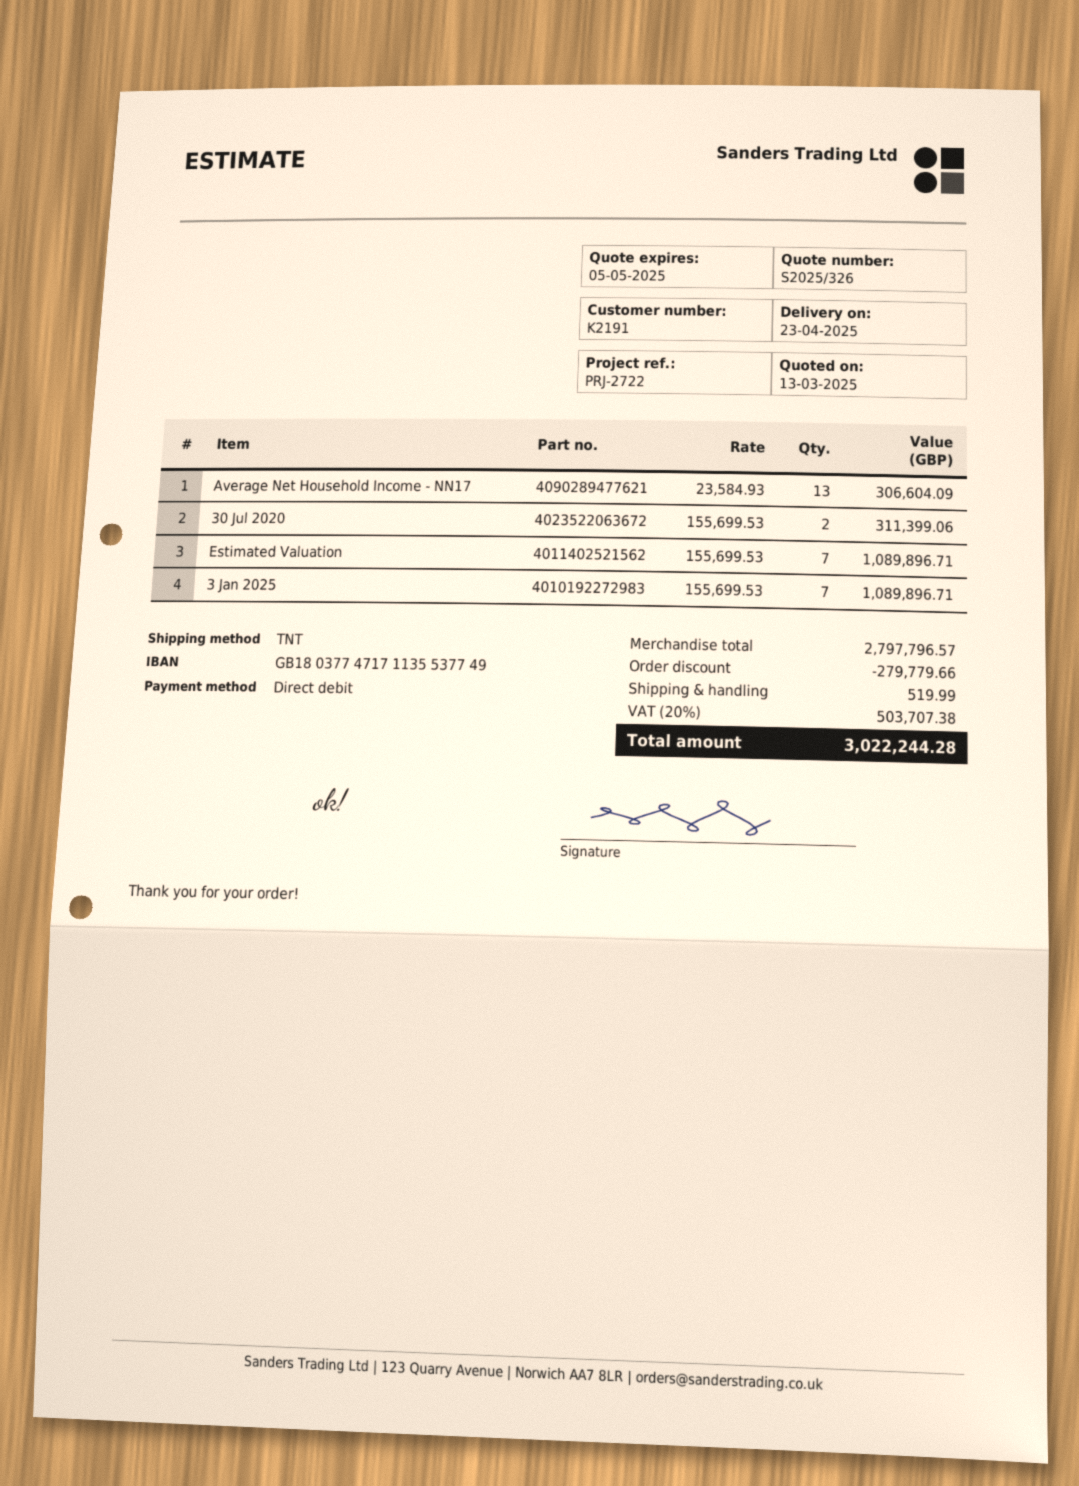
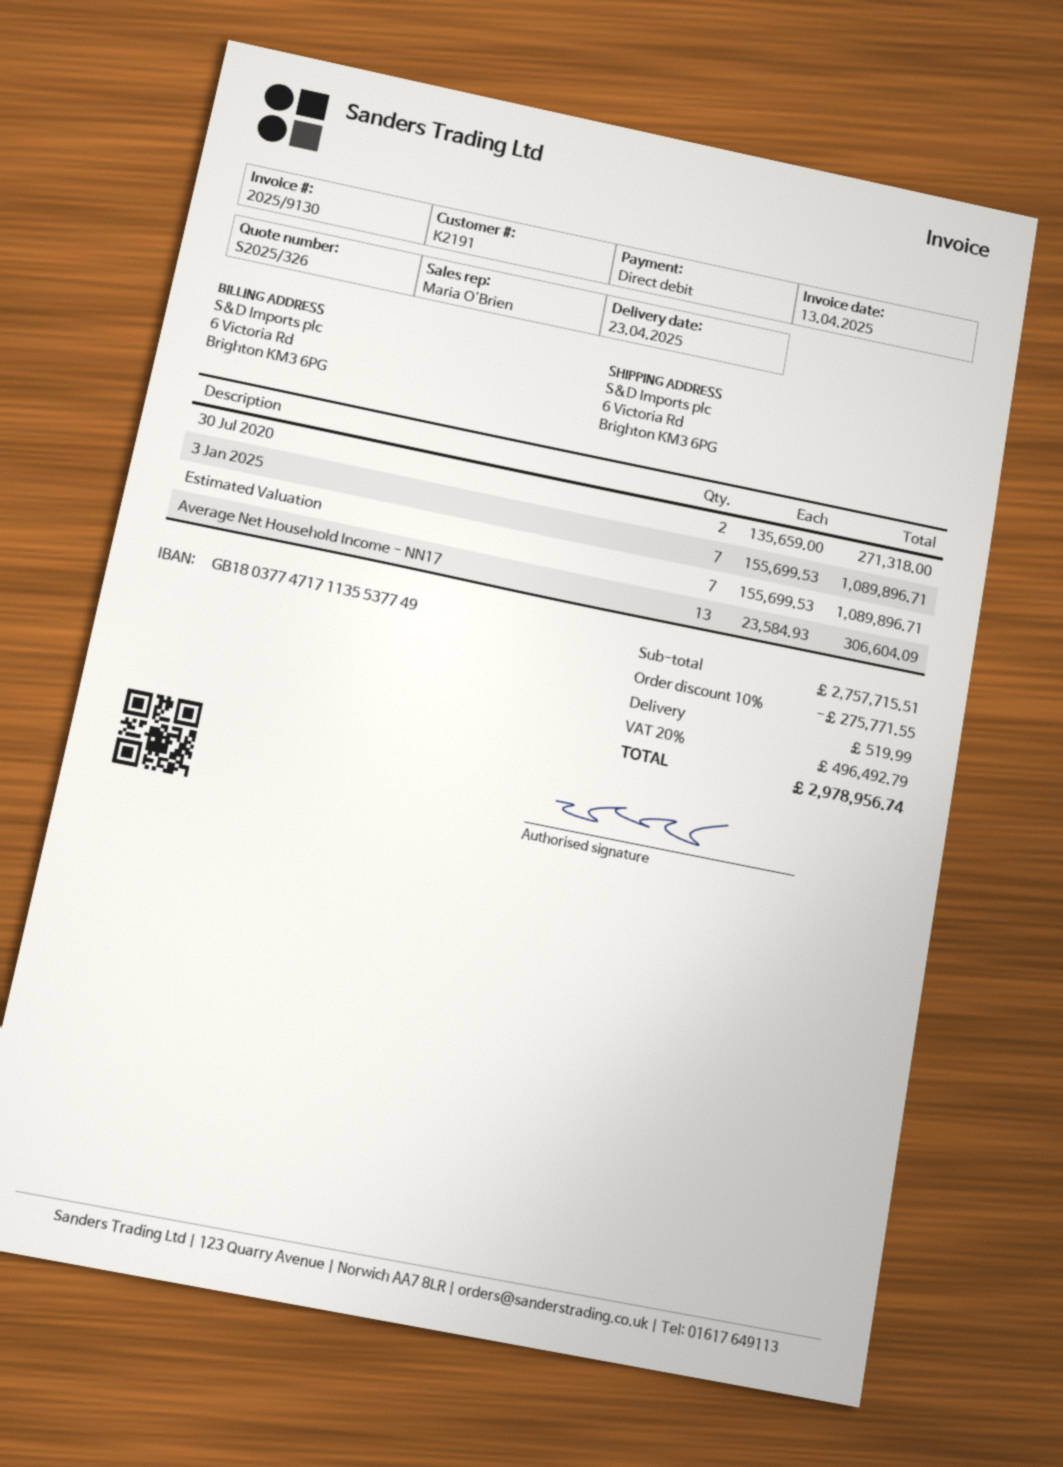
30 Jul 2020: 2 x 155699.53 = 311399.06 -> 2 x 135659.00 = 271318.00
subtotal: 2797796.57 -> 2757715.51
discount: 279779.66 -> 275771.55
tax: 20% = 503707.38 -> 20% = 496492.79
total: 3022244.28 -> 2978956.74

